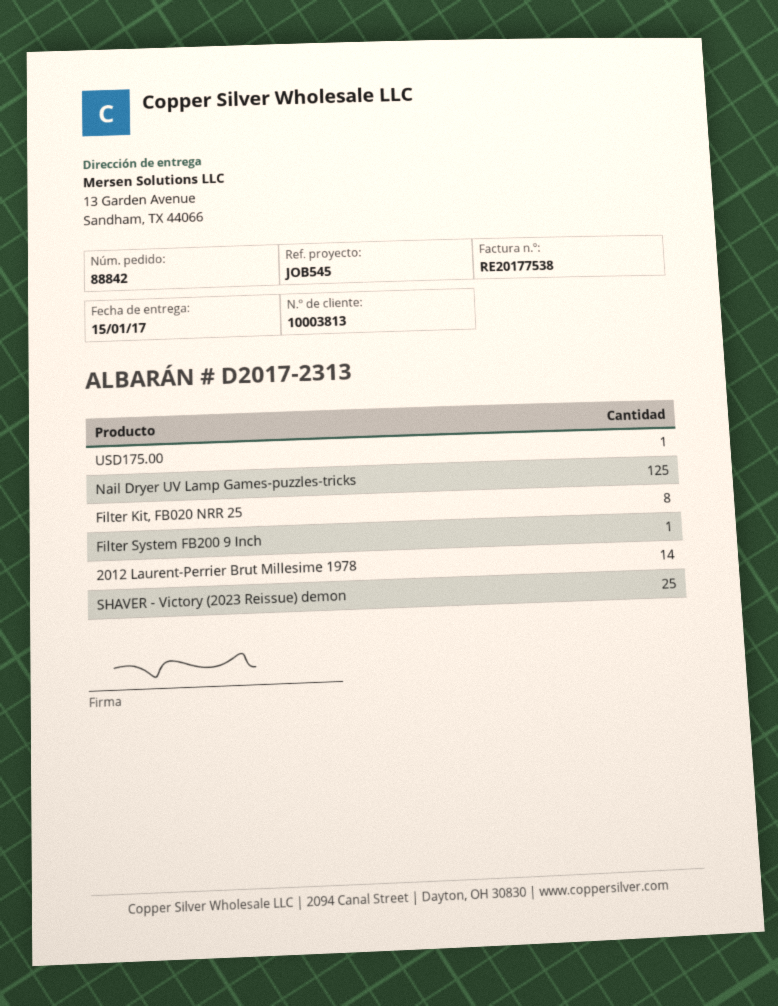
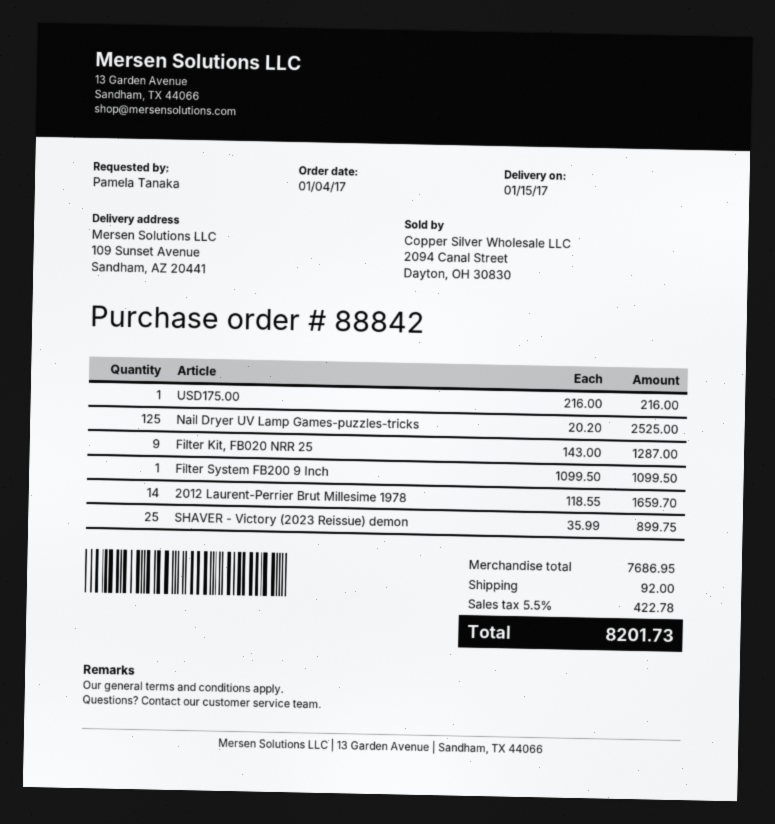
ship to: 13 Garden Avenue, Sandham, TX 44066 -> 109 Sunset Avenue, Sandham, AZ 20441
Filter Kit, FB020 NRR 25: 8 -> 9

